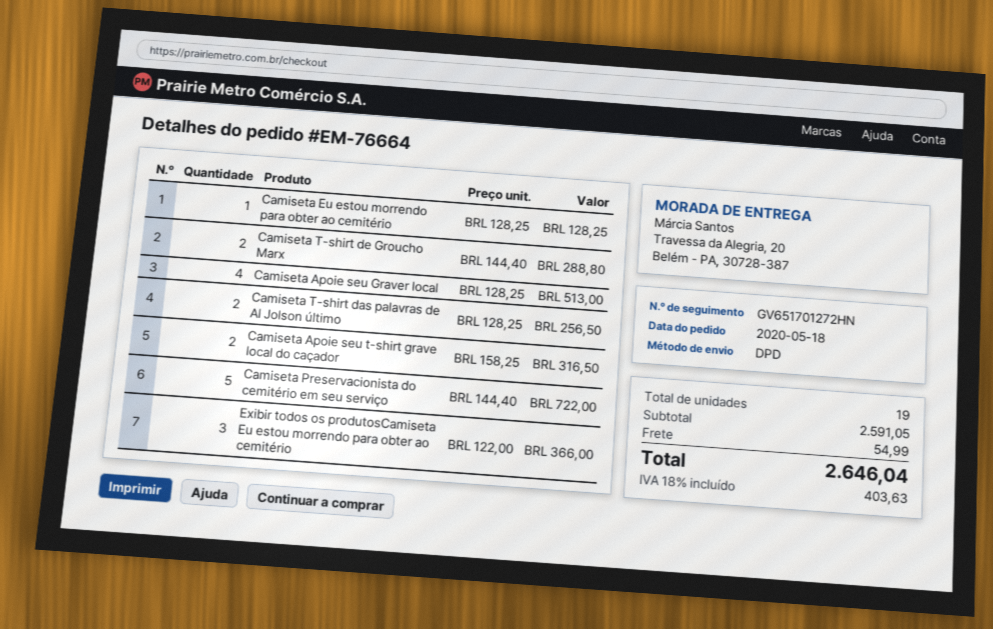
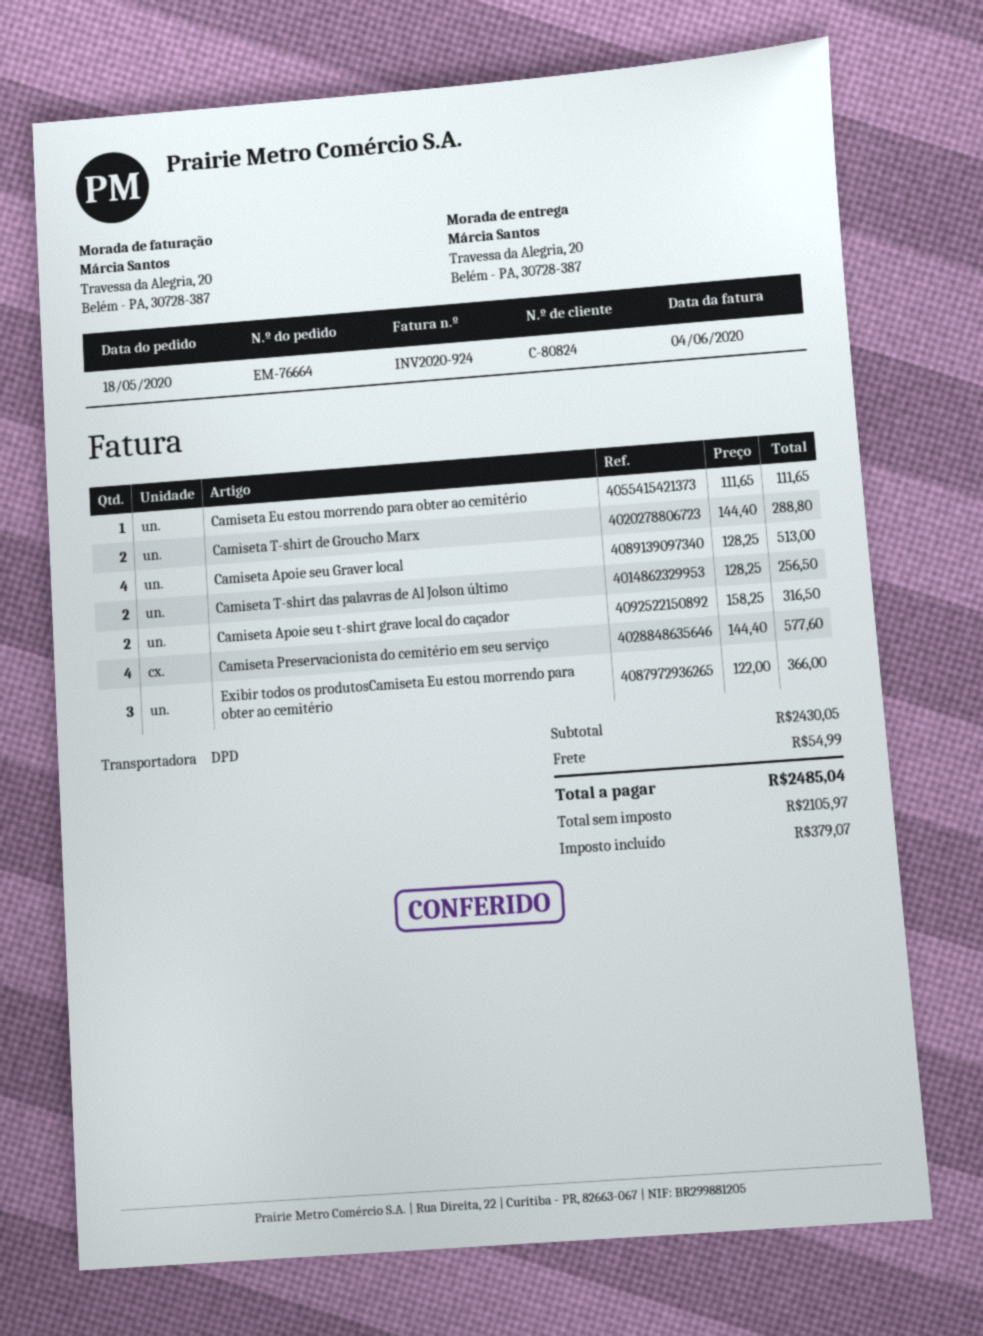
Camiseta Eu estou morrendo para obter ao cemitério: 1 x 128.25 = 128.25 -> 1 x 111.65 = 111.65
Camiseta Preservacionista do cemitério em seu serviço: 5 x 144.40 = 722.00 -> 4 x 144.40 = 577.60
subtotal: 2591.05 -> 2430.05
tax: 403.63 -> 379.07
total: 2646.04 -> 2485.04

